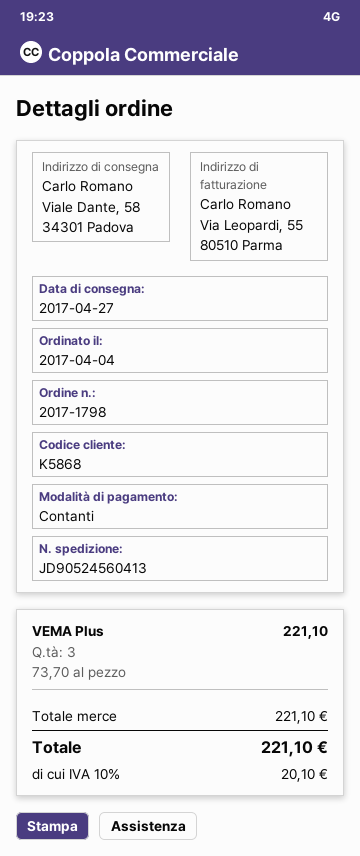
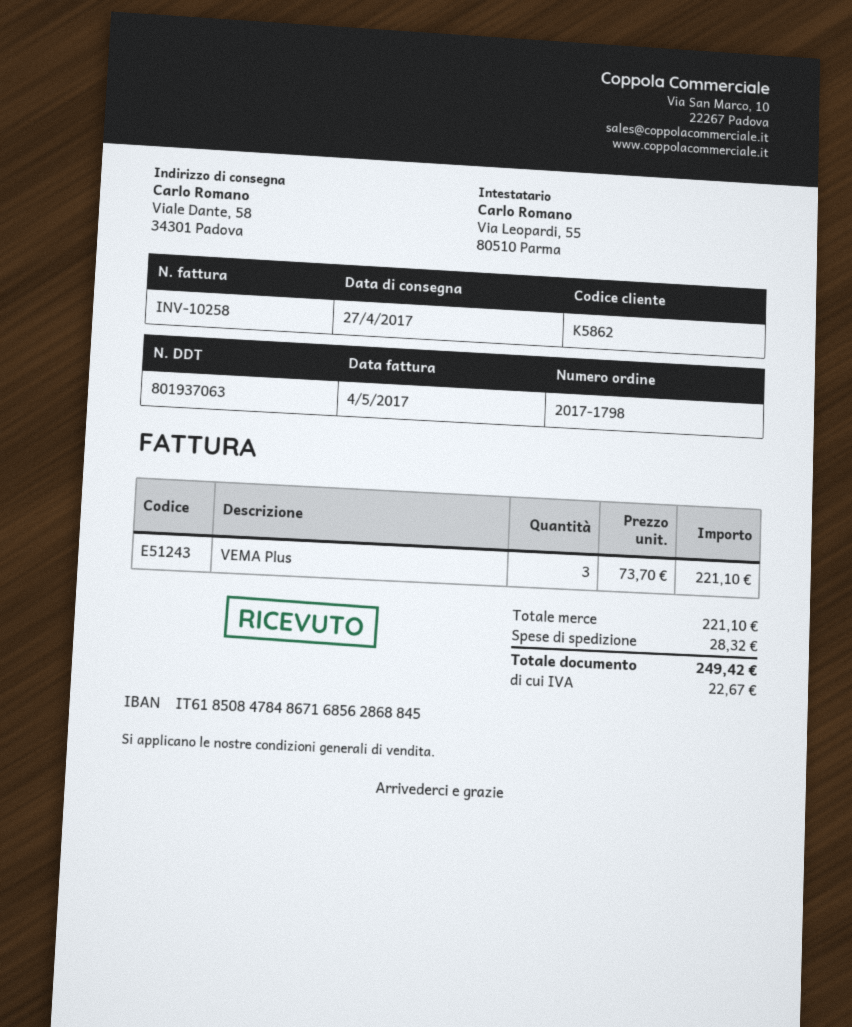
customer number: K5868 -> K5862
shipping: none -> 28.32
tax: 20.10 -> 22.67
total: 221.10 -> 249.42

